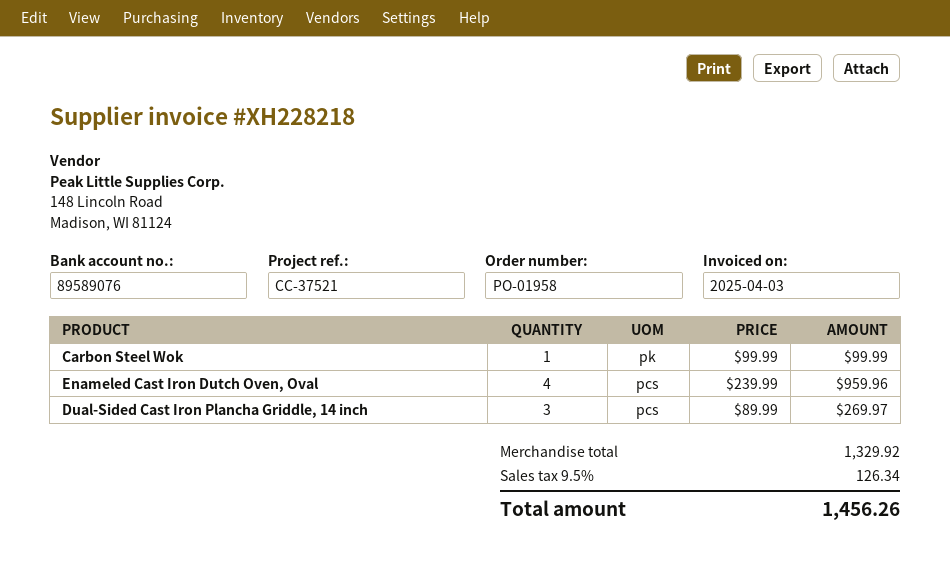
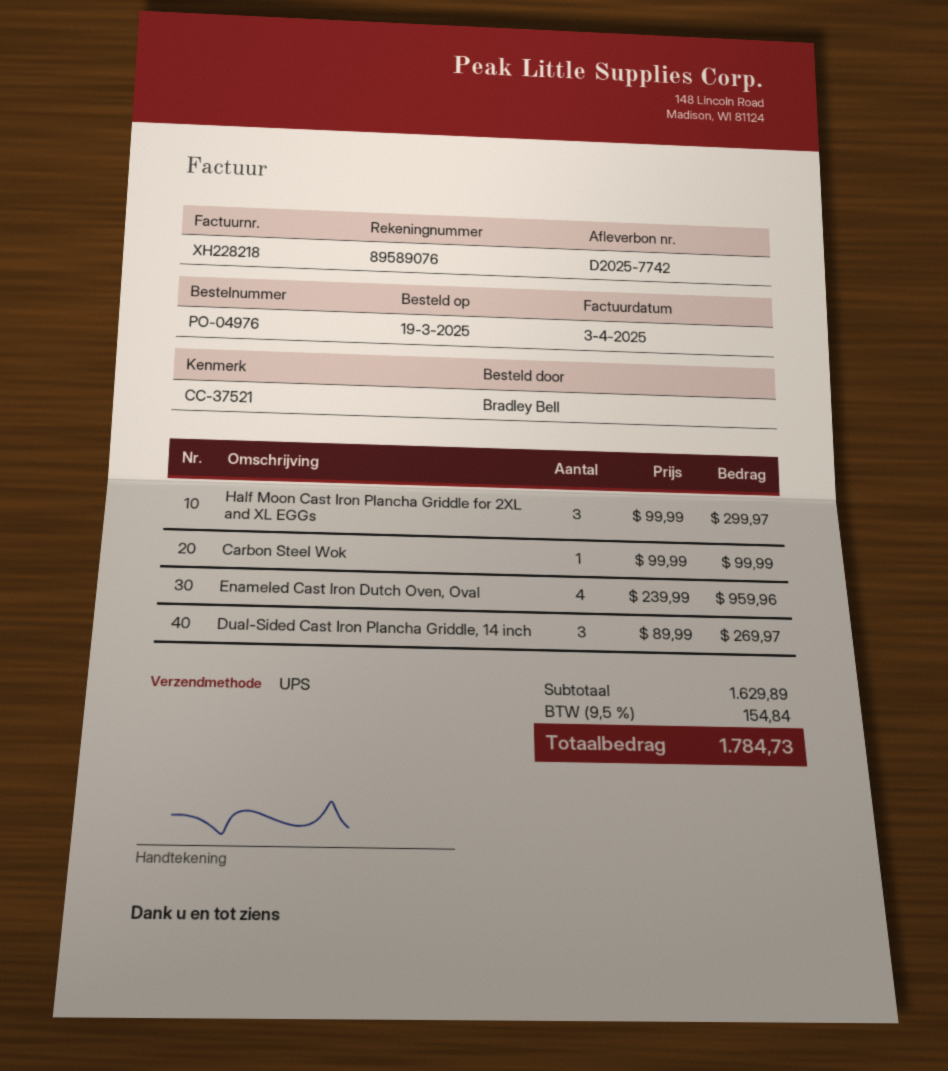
order number: PO-01958 -> PO-04976
Half Moon Cast Iron Plancha Griddle for 2XL and XL EGGs: none -> 3 x 99.99 = 299.97
subtotal: 1329.92 -> 1629.89
tax: 9.5% = 126.34 -> 9.5% = 154.84
total: 1456.26 -> 1784.73

